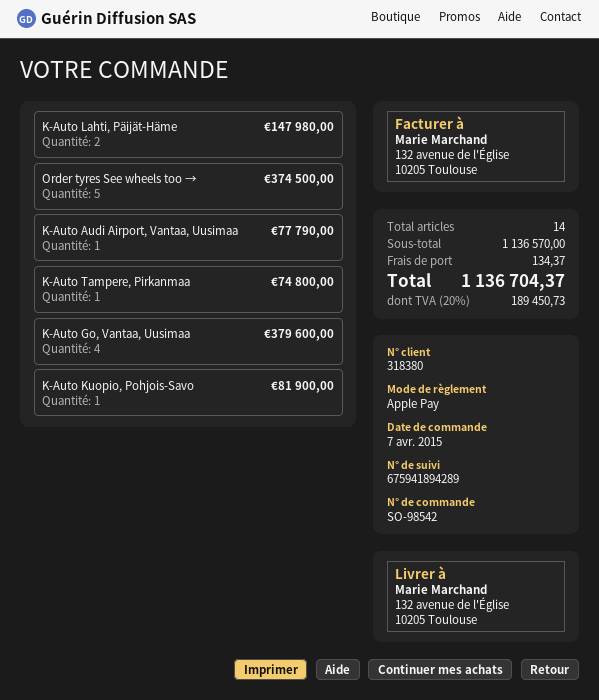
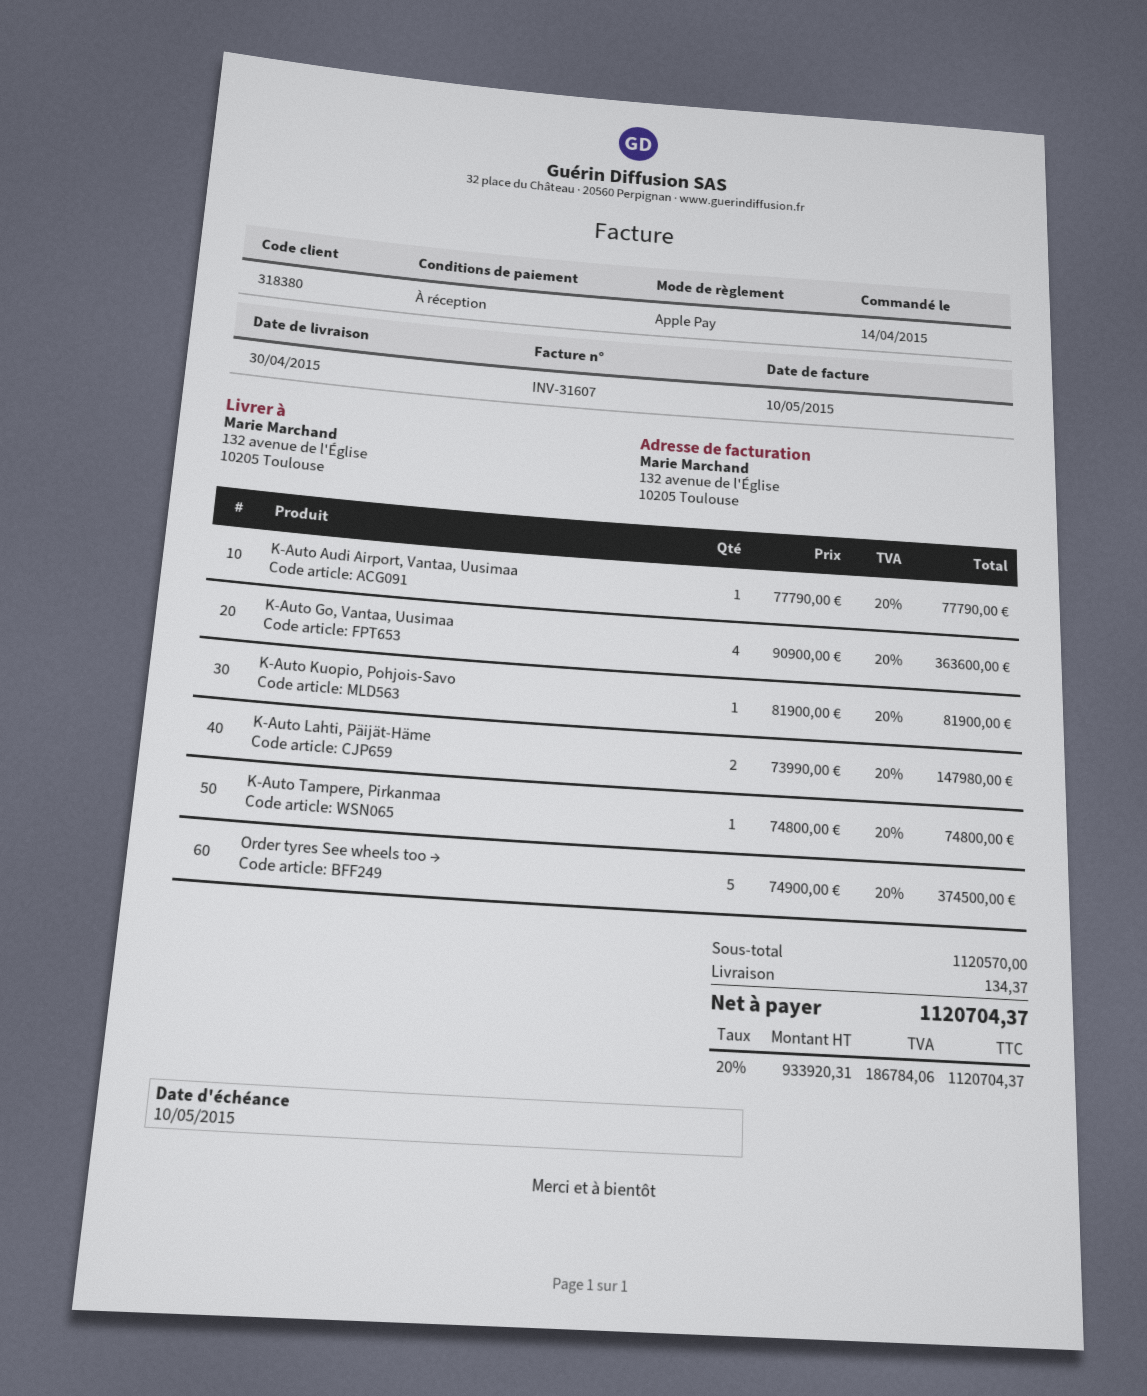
order date: 2015-04-07 -> 2015-04-14
K-Auto Go, Vantaa, Uusimaa: 4 for 379600.00 -> 4 for 363600.00
subtotal: 1136570.00 -> 1120570.00
tax: 20% = 189450.73 -> 20% = 186784.06
total: 1136704.37 -> 1120704.37

